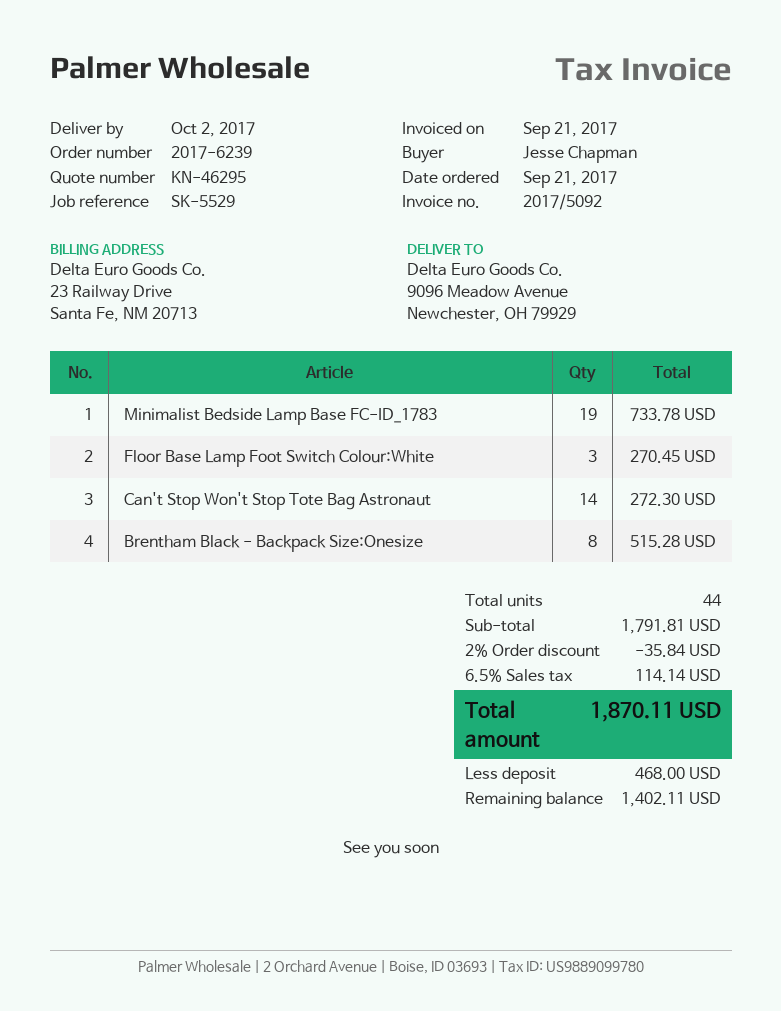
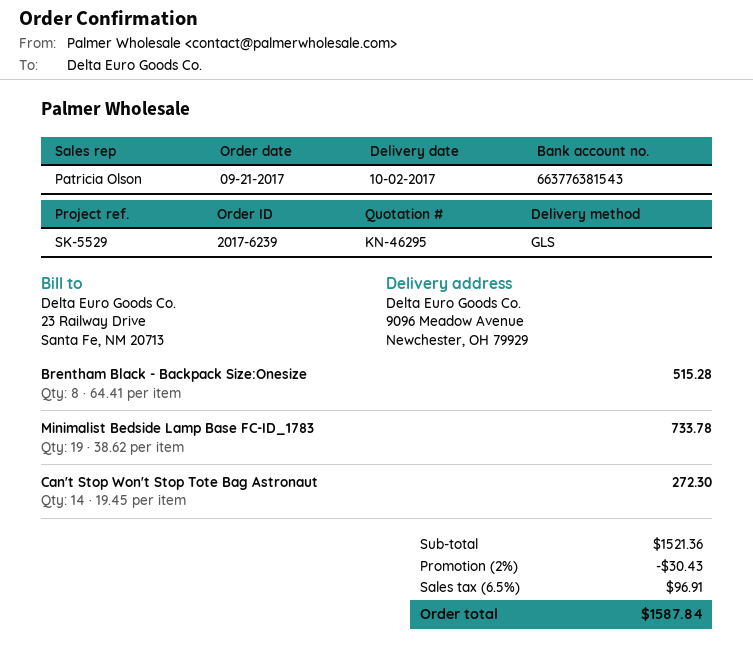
Floor Base Lamp Foot Switch Colour:White: 3 for 270.45 -> none
subtotal: 1791.81 -> 1521.36
discount: 2% = 35.84 -> 2% = 30.43
tax: 6.5% = 114.14 -> 6.5% = 96.91
total: 1870.11 -> 1587.84

